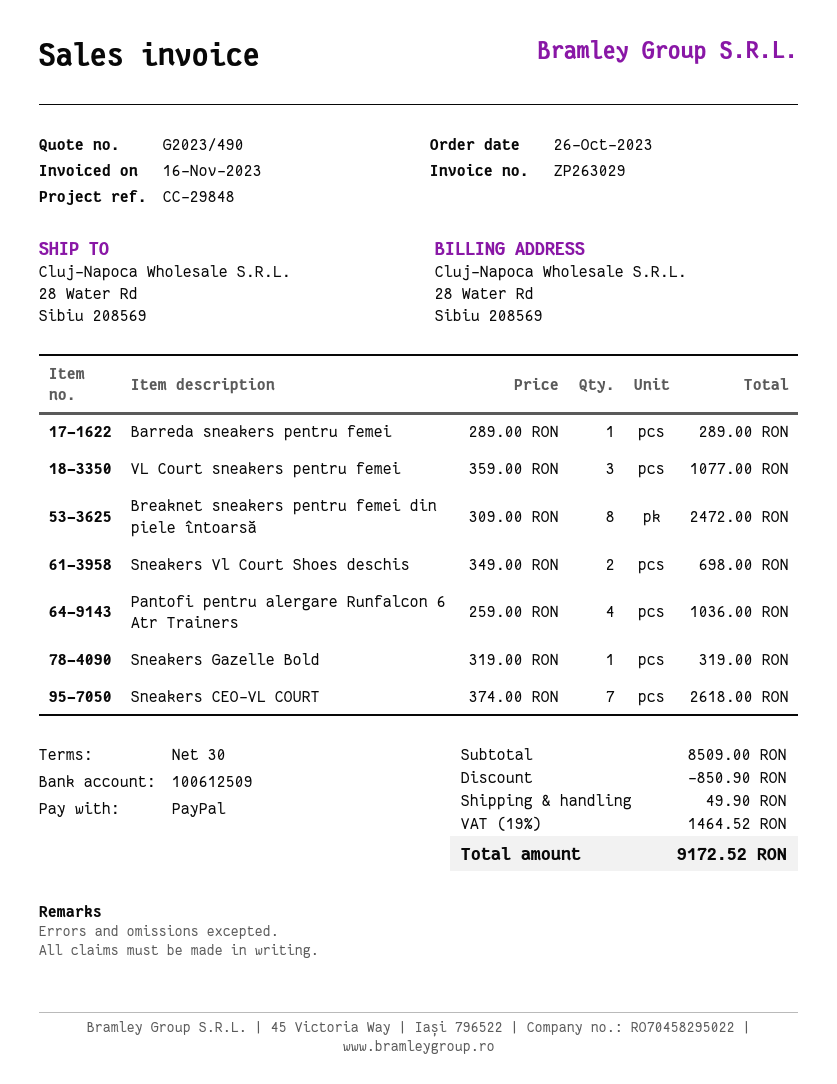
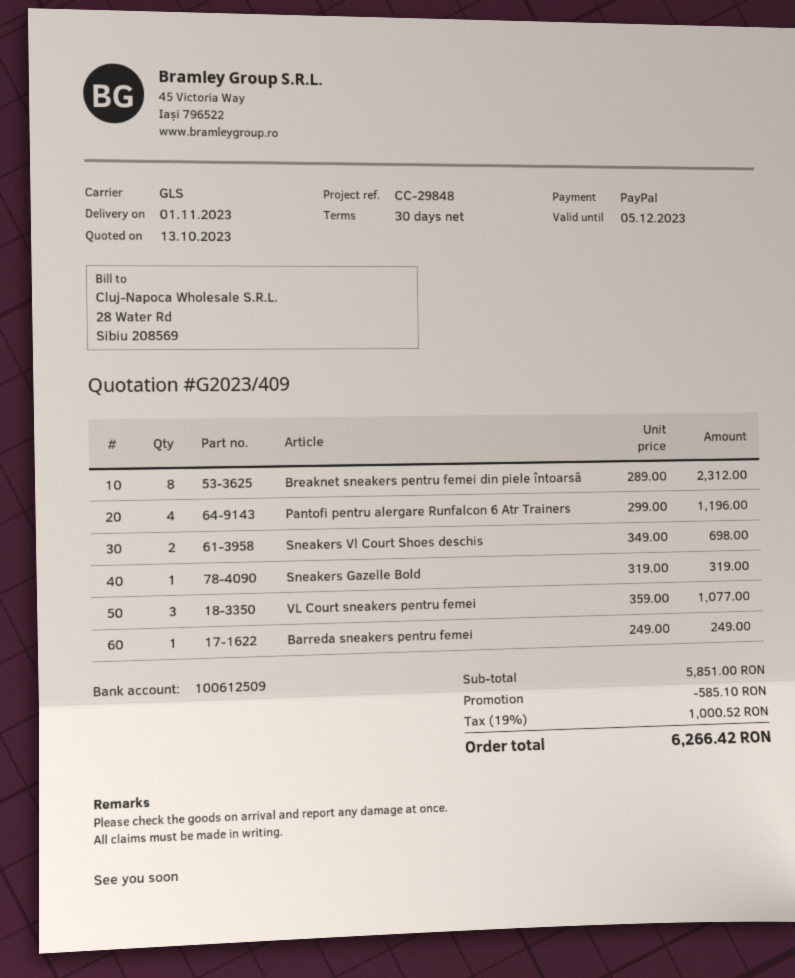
quote number: G2023/490 -> G2023/409
Barreda sneakers pentru femei: 1 x 289.00 = 289.00 -> 1 x 249.00 = 249.00
Breaknet sneakers pentru femei din piele întoarsă: 8 x 309.00 = 2472.00 -> 8 x 289.00 = 2312.00
Pantofi pentru alergare Runfalcon 6 Atr Trainers: 4 x 259.00 = 1036.00 -> 4 x 299.00 = 1196.00
Sneakers CEO-VL COURT: 7 x 374.00 = 2618.00 -> none
subtotal: 8509.00 -> 5851.00
discount: 850.90 -> 585.10
shipping: 49.90 -> none
tax: 19% = 1464.52 -> 19% = 1000.52
total: 9172.52 -> 6266.42

